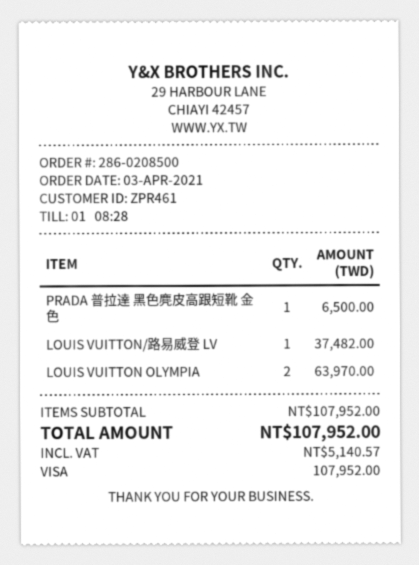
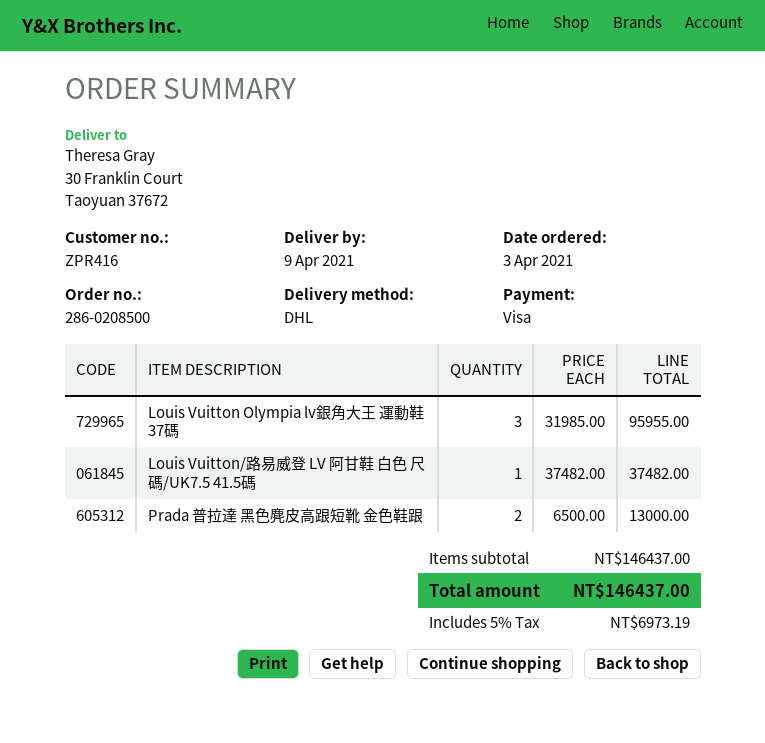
customer number: ZPR461 -> ZPR416
PRADA 普拉達 黑色麂皮高跟短靴 金色: 1 for 6500.00 -> 2 for 13000.00
LOUIS VUITTON OLYMPIA: 2 for 63970.00 -> 3 for 95955.00
subtotal: 107952.00 -> 146437.00
tax: 5140.57 -> 6973.19
total: 107952.00 -> 146437.00

